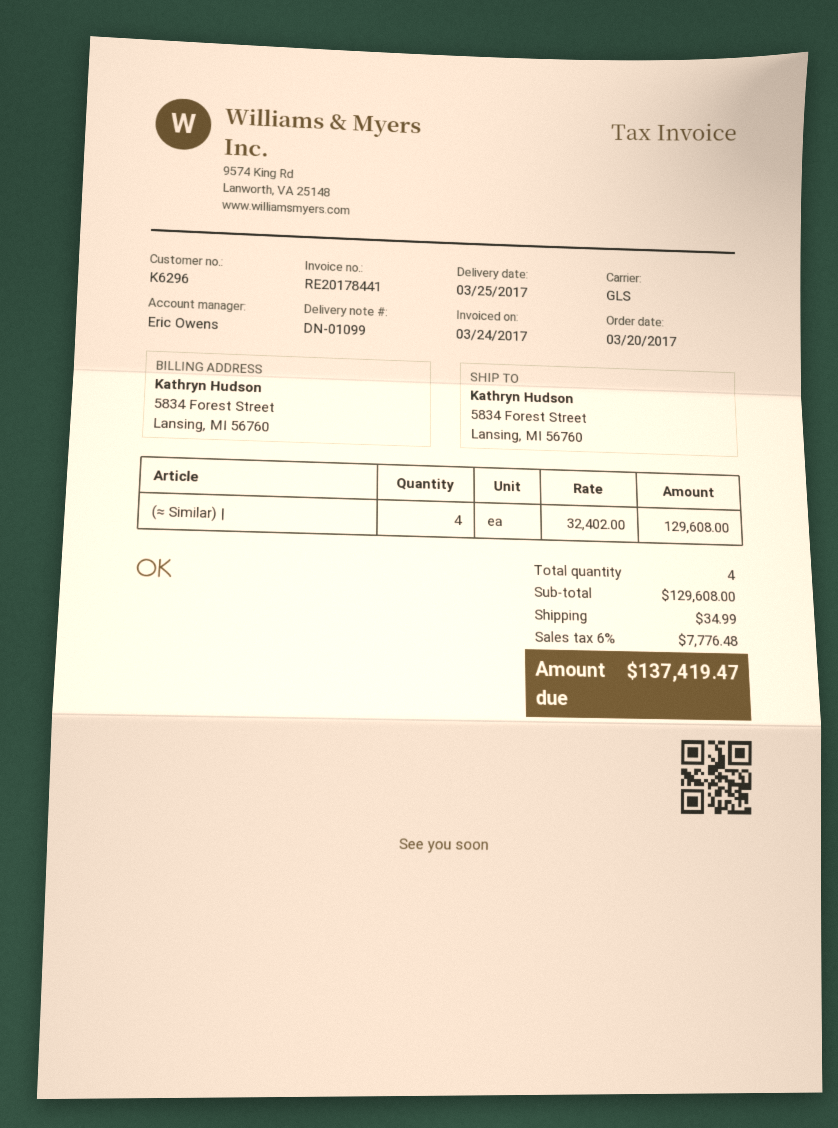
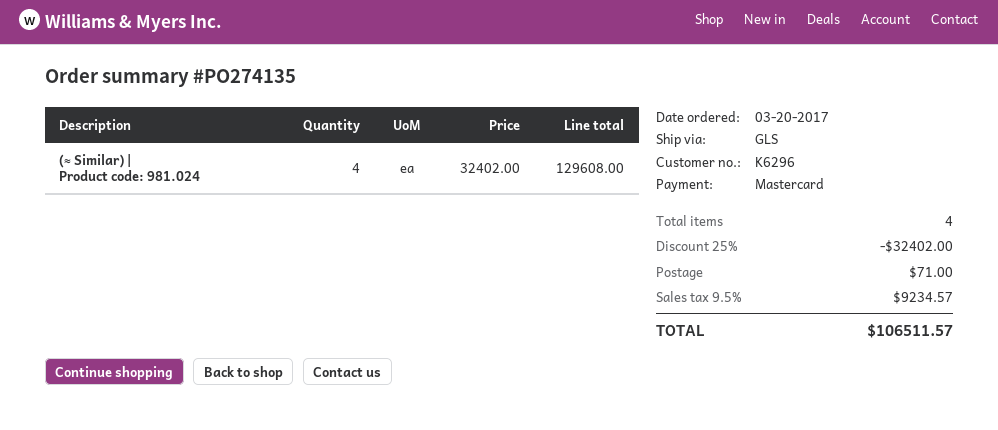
discount: none -> 25% = 32402.00
shipping: 34.99 -> 71.00
tax: 6% = 7776.48 -> 9.5% = 9234.57
total: 137419.47 -> 106511.57

